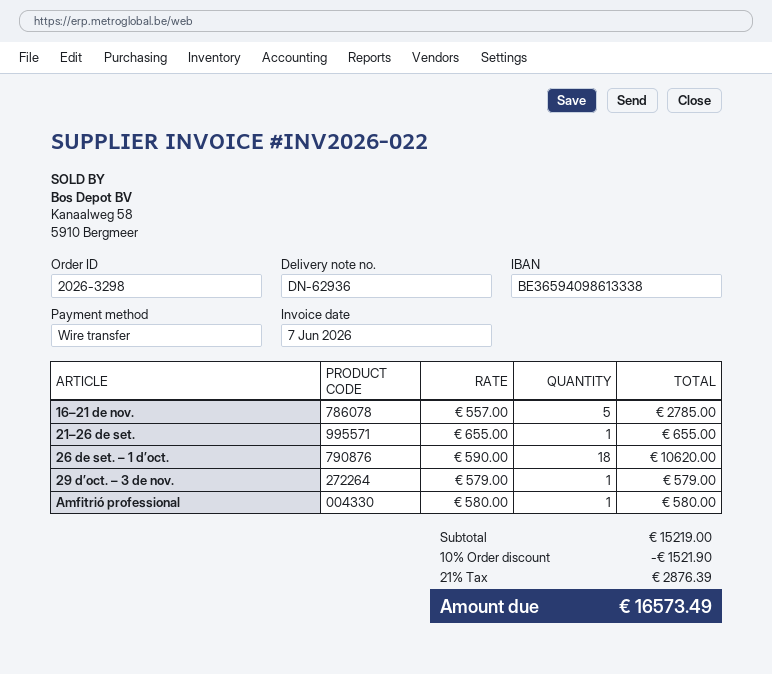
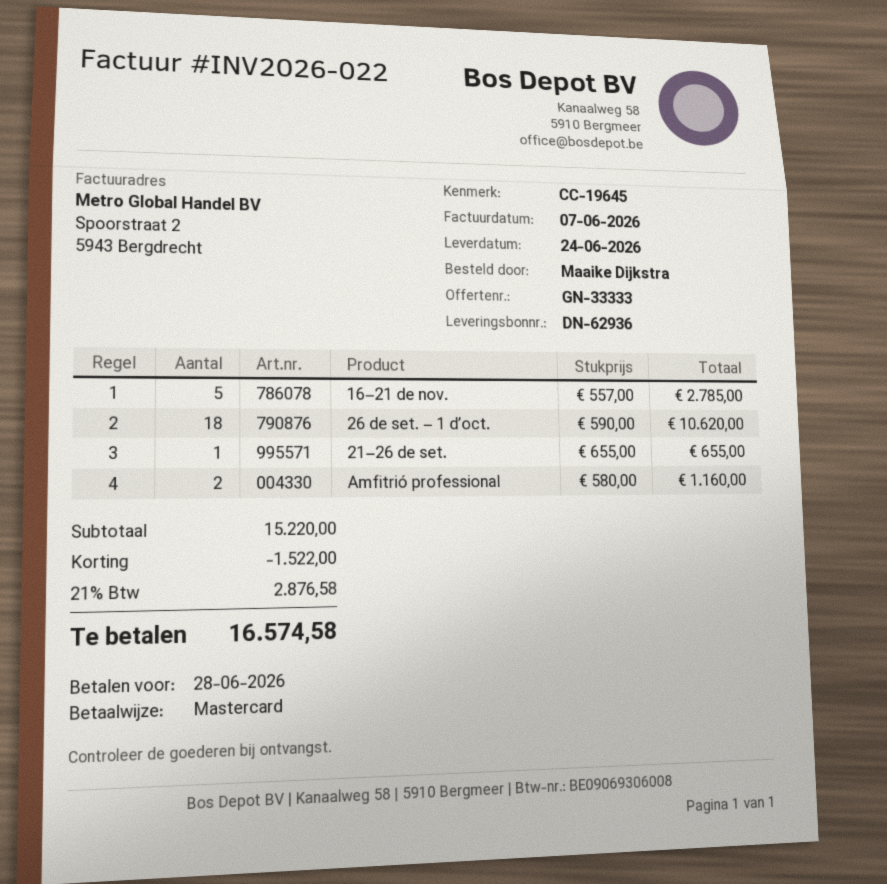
payment method: bank transfer -> Mastercard
29 d’oct. – 3 de nov.: 1 x 579.00 = 579.00 -> none
Amfitrió professional: 1 x 580.00 = 580.00 -> 2 x 580.00 = 1160.00
subtotal: 15219.00 -> 15220.00
discount: 1521.90 -> 1522.00
tax: 21% = 2876.39 -> 21% = 2876.58
total: 16573.49 -> 16574.58

